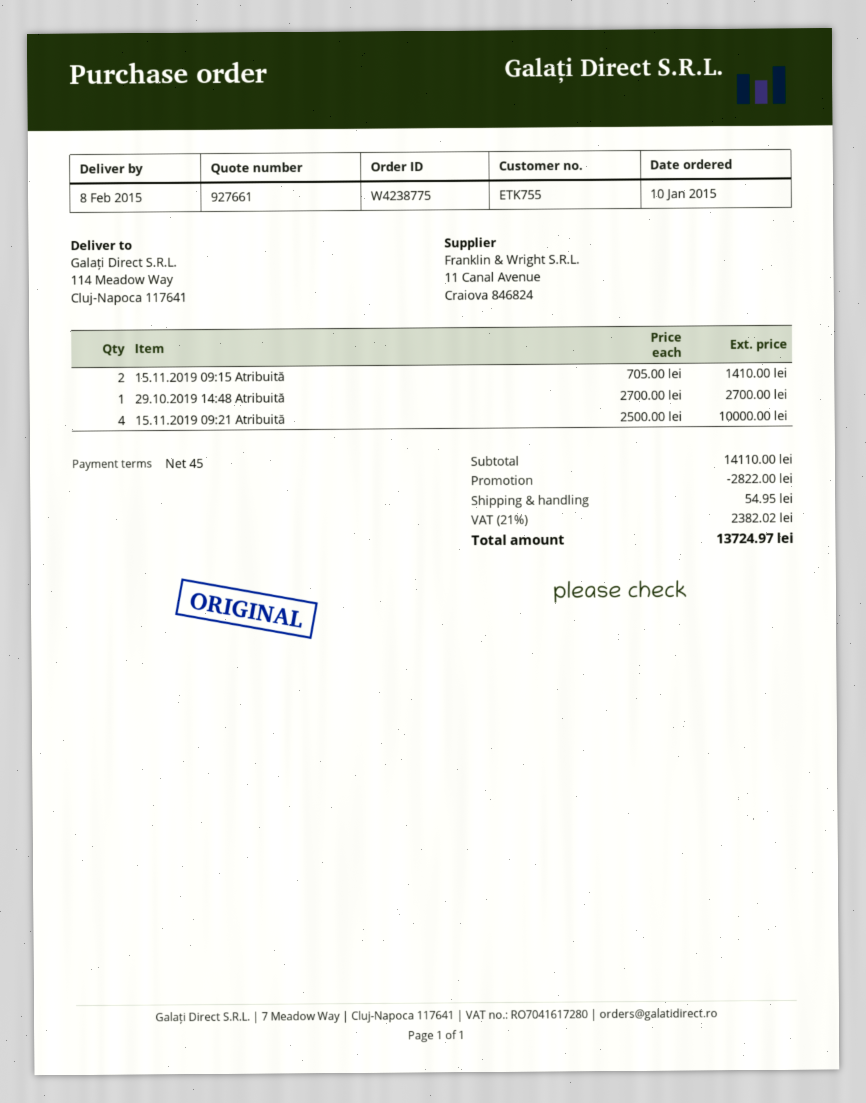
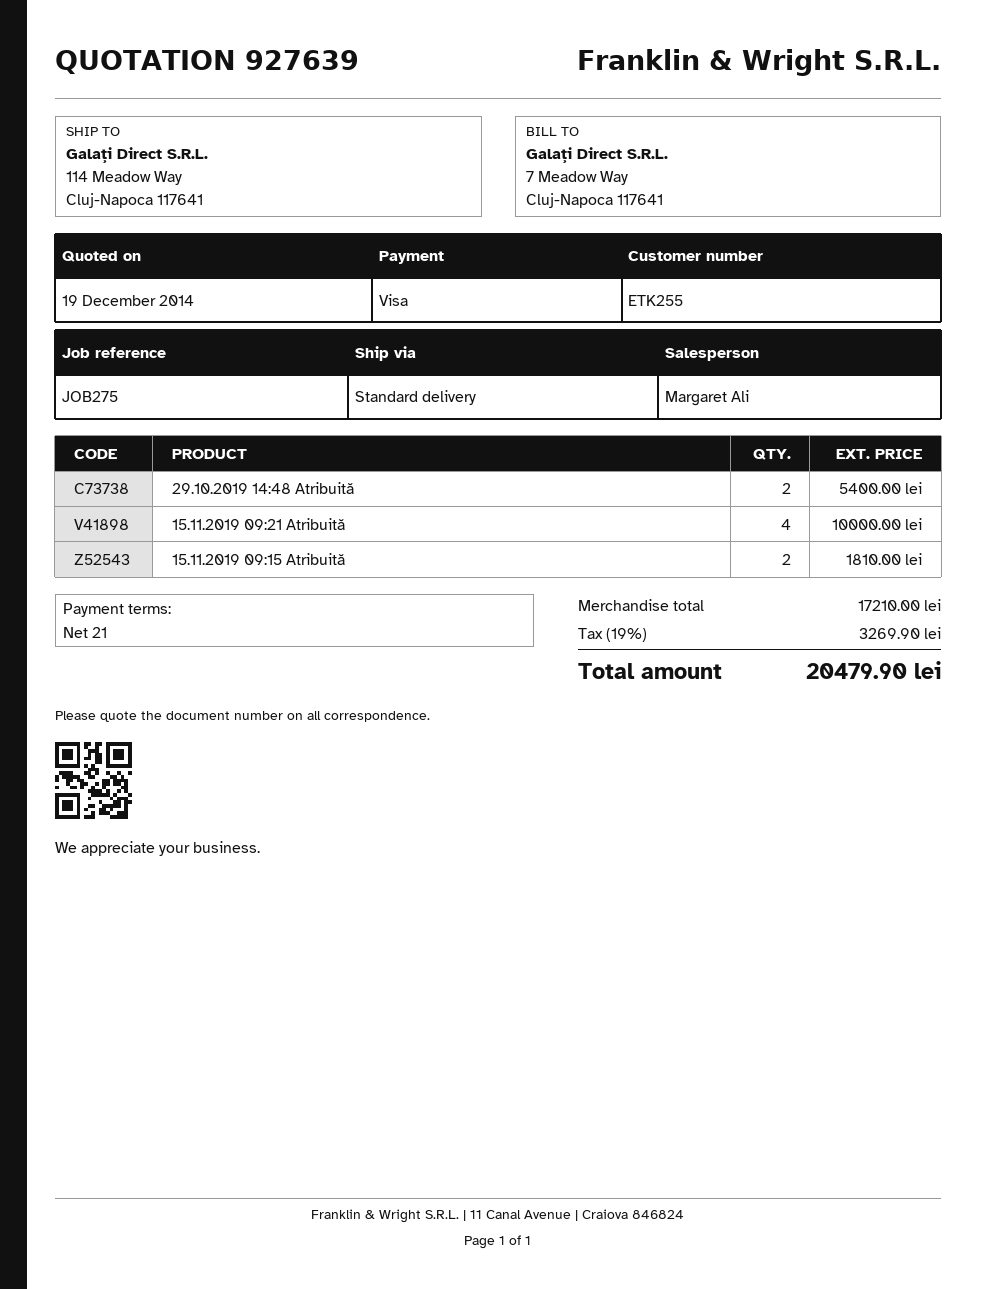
quote number: 927661 -> 927639
payment terms: 45 days -> 21 days
customer number: ETK755 -> ETK255
15.11.2019 09:15 Atribuită: 2 for 1410.00 -> 2 for 1810.00
29.10.2019 14:48 Atribuită: 1 for 2700.00 -> 2 for 5400.00
subtotal: 14110.00 -> 17210.00
discount: 2822.00 -> none
shipping: 54.95 -> none
tax: 21% = 2382.02 -> 19% = 3269.90
total: 13724.97 -> 20479.90

